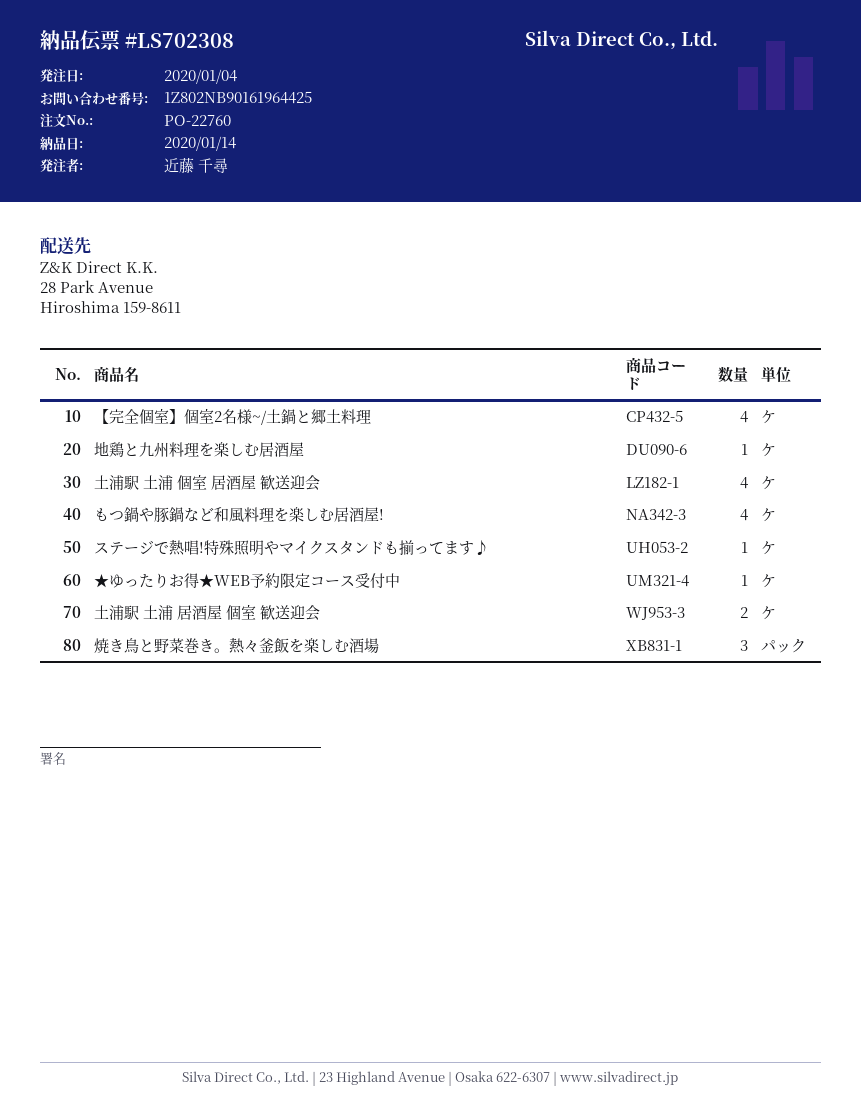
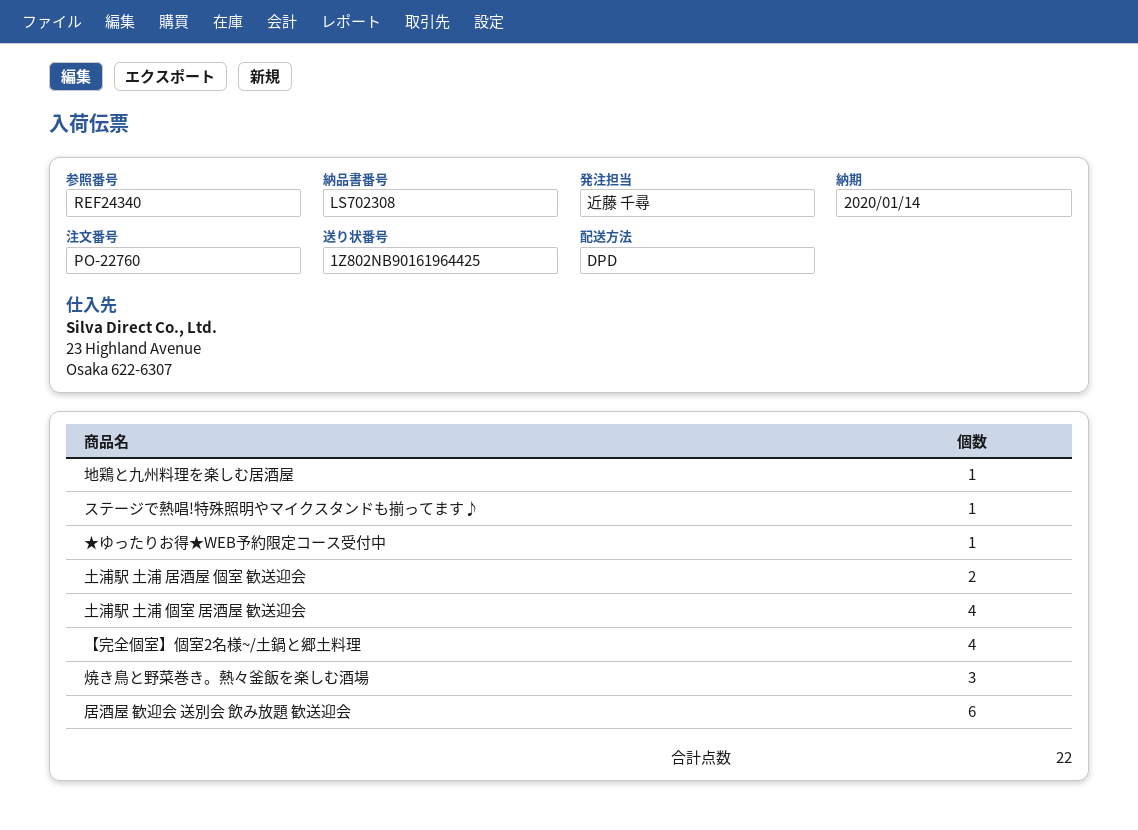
もつ鍋や豚鍋など和風料理を楽しむ居酒屋!: 4 -> none
居酒屋 歓迎会 送別会 飲み放題 歓送迎会: none -> 6

